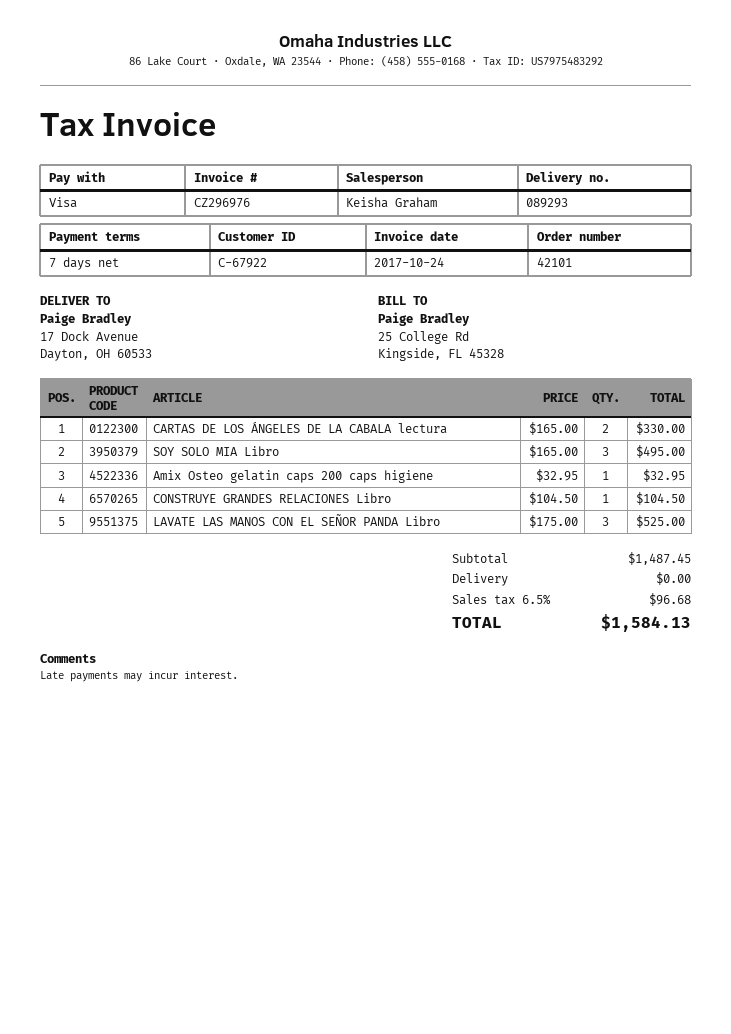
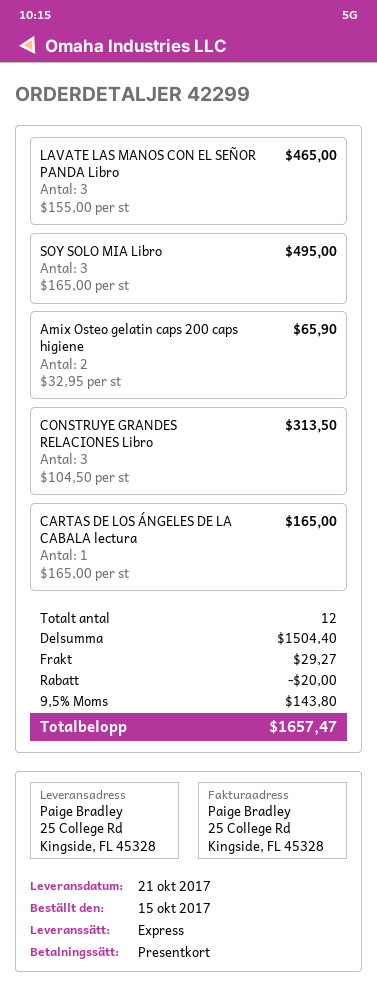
order number: 42101 -> 42299
payment method: Visa -> gift card
ship to: 17 Dock Avenue, Dayton, OH 60533 -> 25 College Rd, Kingside, FL 45328
CARTAS DE LOS ÁNGELES DE LA CABALA lectura: 2 x 165.00 = 330.00 -> 1 x 165.00 = 165.00
Amix Osteo gelatin caps 200 caps higiene: 1 x 32.95 = 32.95 -> 2 x 32.95 = 65.90
CONSTRUYE GRANDES RELACIONES Libro: 1 x 104.50 = 104.50 -> 3 x 104.50 = 313.50
LAVATE LAS MANOS CON EL SEÑOR PANDA Libro: 3 x 175.00 = 525.00 -> 3 x 155.00 = 465.00
subtotal: 1487.45 -> 1504.40
discount: none -> 20.00
shipping: 0.00 -> 29.27
tax: 6.5% = 96.68 -> 9.5% = 143.80
total: 1584.13 -> 1657.47

